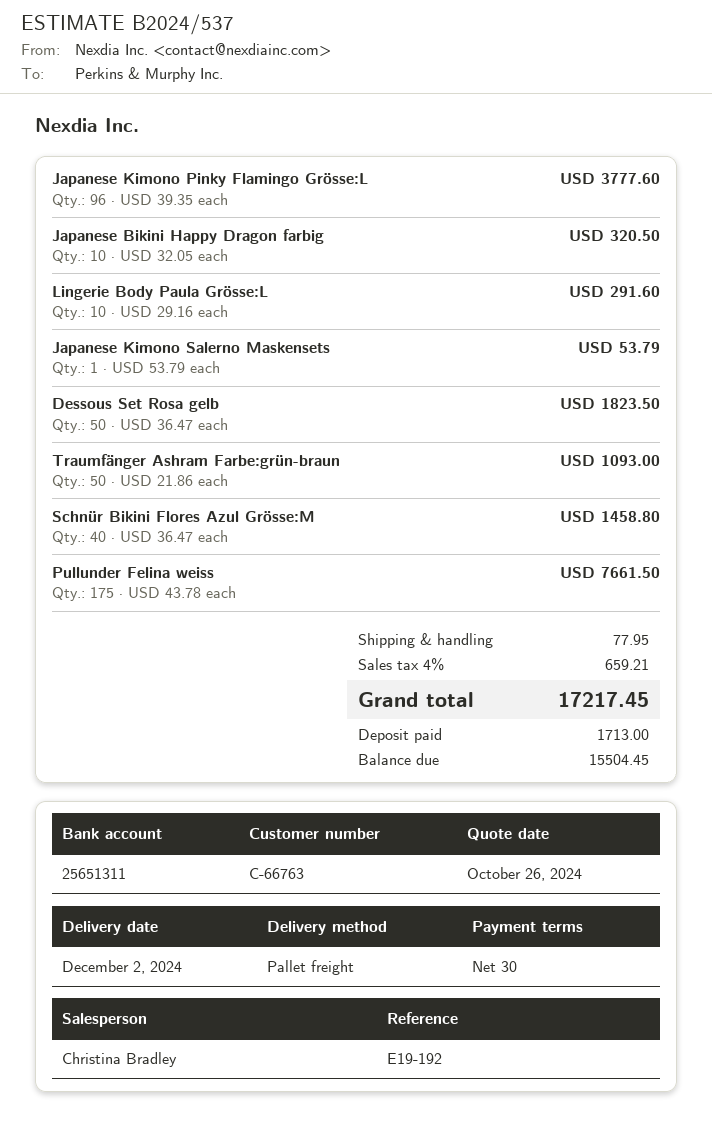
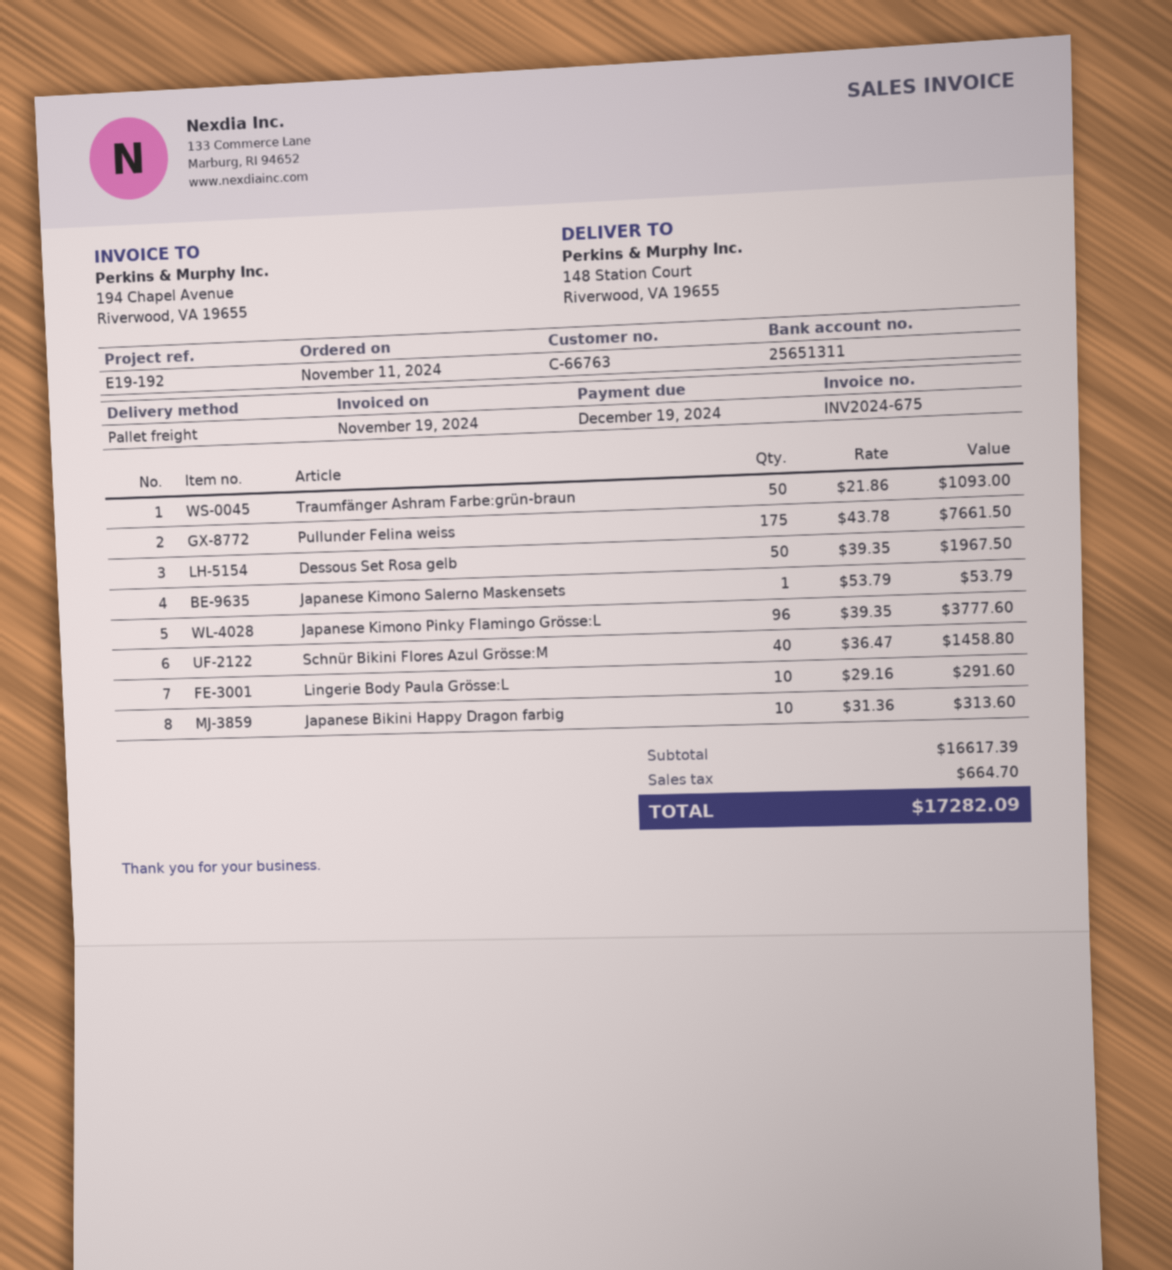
Japanese Bikini Happy Dragon farbig: 10 x 32.05 = 320.50 -> 10 x 31.36 = 313.60
Dessous Set Rosa gelb: 50 x 36.47 = 1823.50 -> 50 x 39.35 = 1967.50
shipping: 77.95 -> none
tax: 659.21 -> 664.70
total: 17217.45 -> 17282.09

